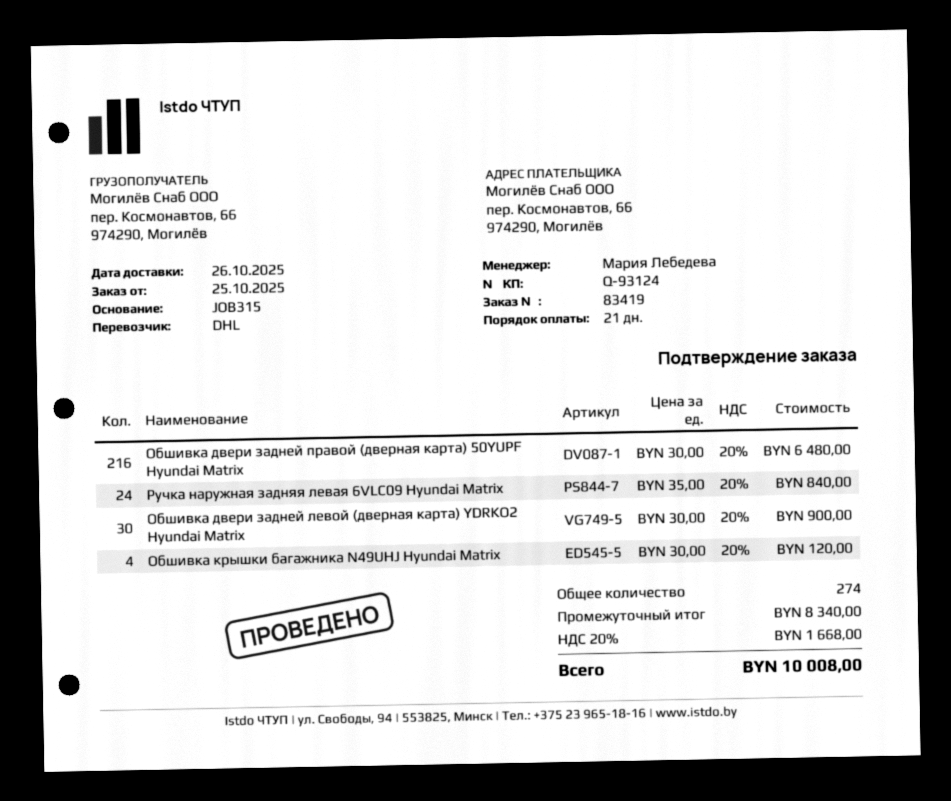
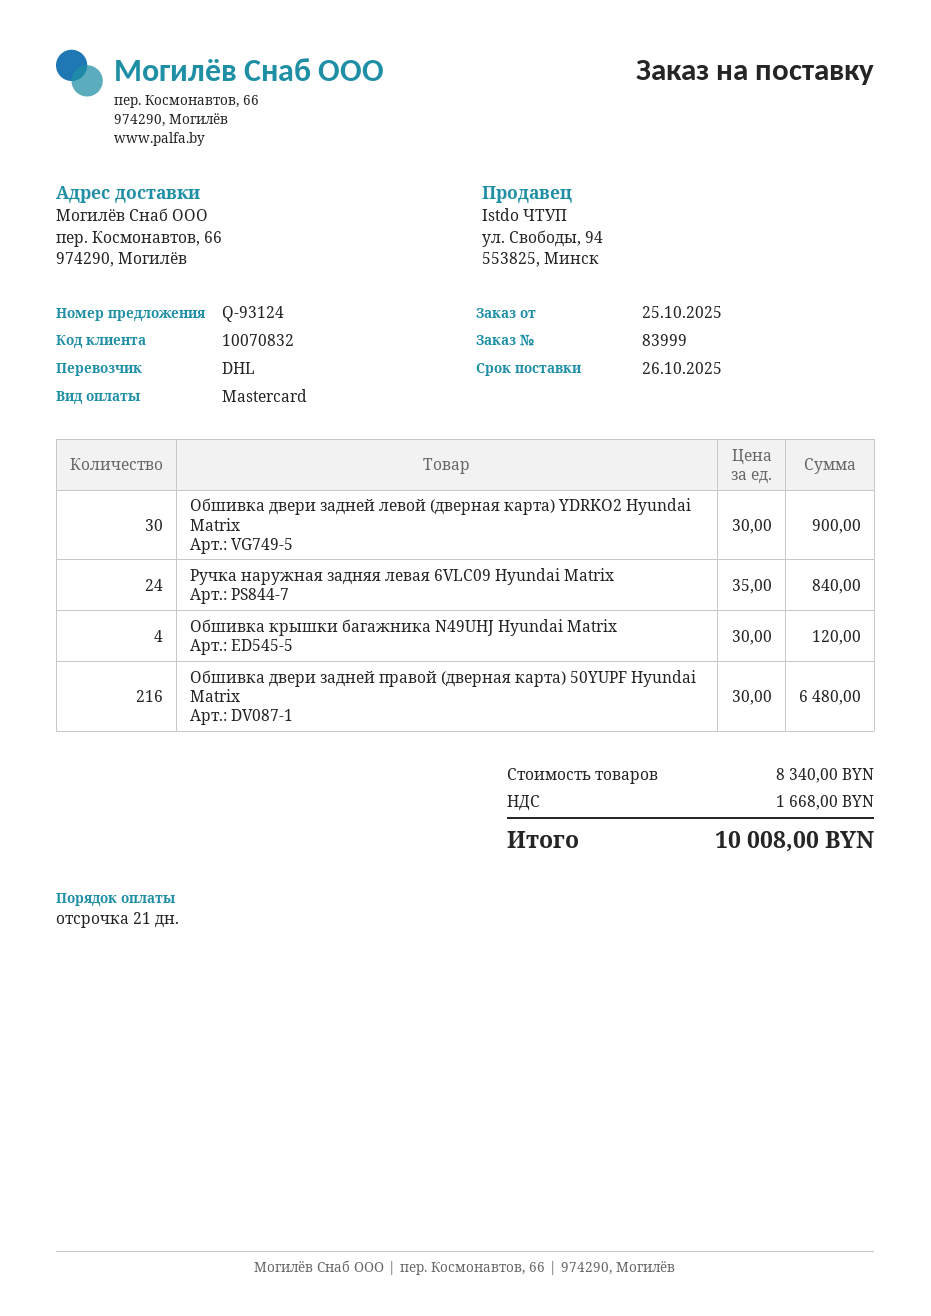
order number: 83419 -> 83999

